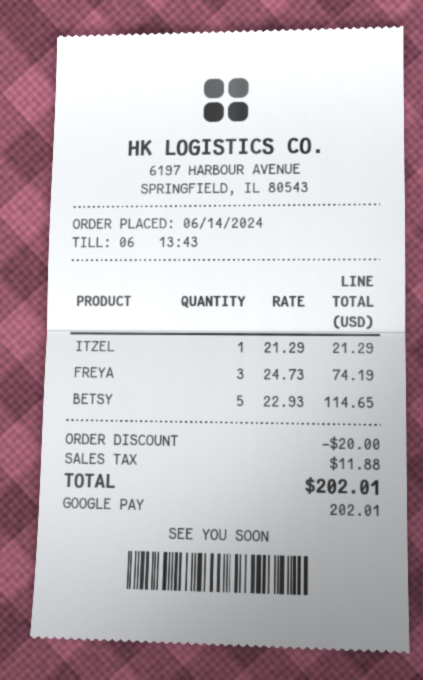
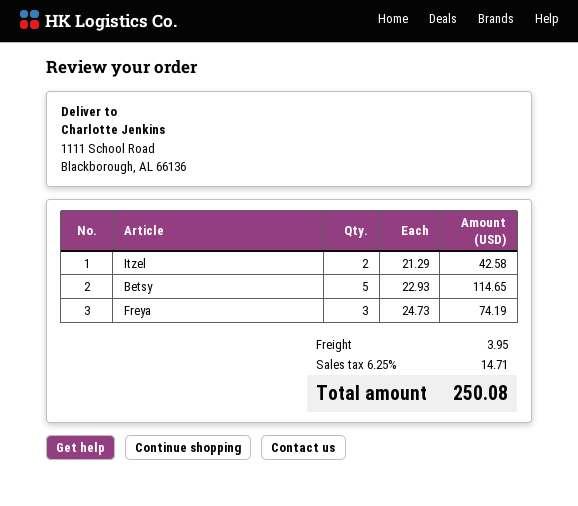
ITZEL: 1 x 21.29 = 21.29 -> 2 x 21.29 = 42.58
discount: 20.00 -> none
shipping: none -> 3.95
tax: 11.88 -> 14.71
total: 202.01 -> 250.08

